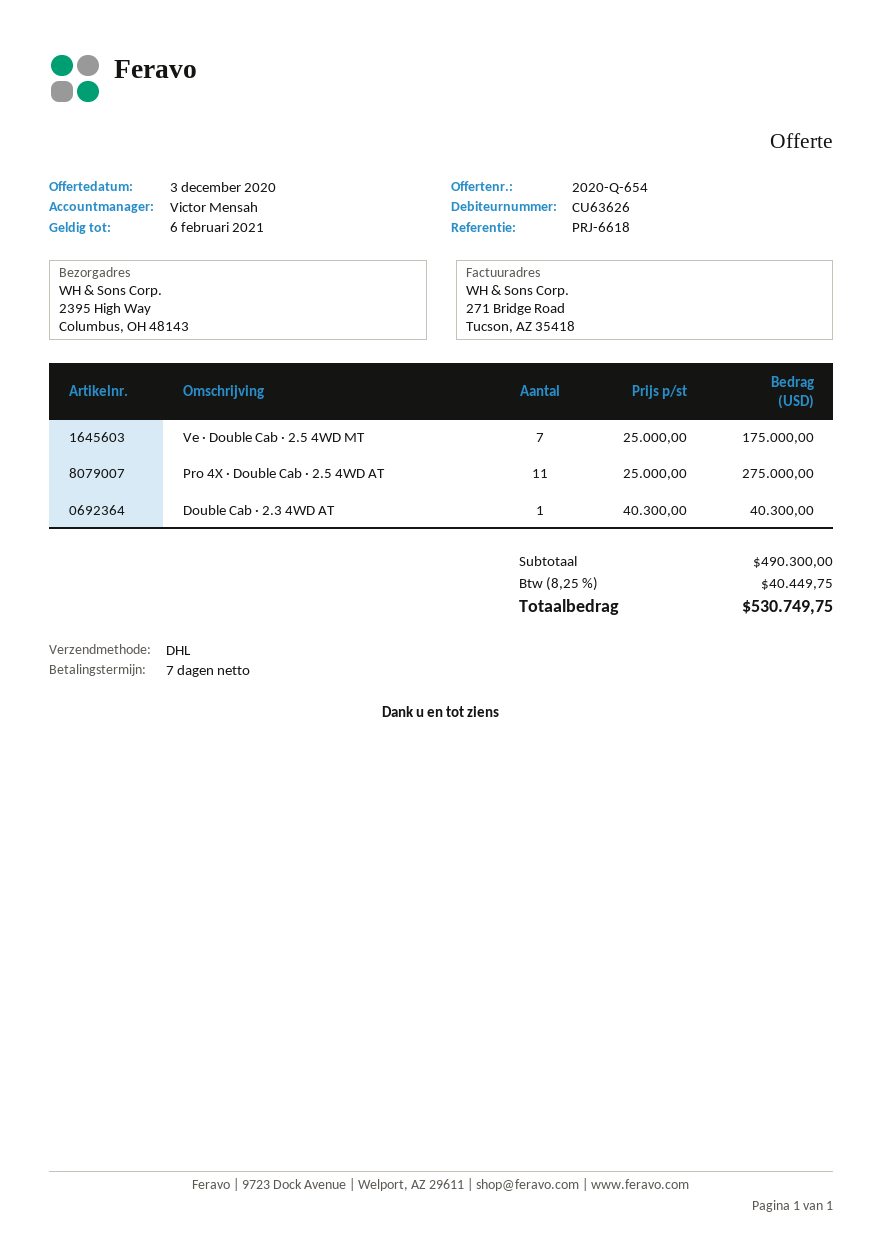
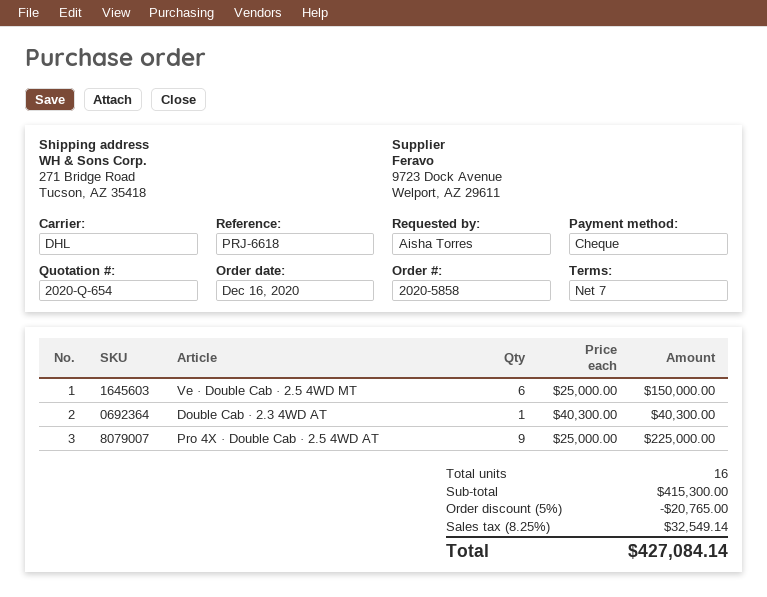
ship to: 2395 High Way, Columbus, OH 48143 -> 271 Bridge Road, Tucson, AZ 35418
Ve · Double Cab · 2.5 4WD MT: 7 x 25000.00 = 175000.00 -> 6 x 25000.00 = 150000.00
Pro 4X · Double Cab · 2.5 4WD AT: 11 x 25000.00 = 275000.00 -> 9 x 25000.00 = 225000.00
subtotal: 490300.00 -> 415300.00
discount: none -> 5% = 20765.00
tax: 8.25% = 40449.75 -> 8.25% = 32549.14
total: 530749.75 -> 427084.14

